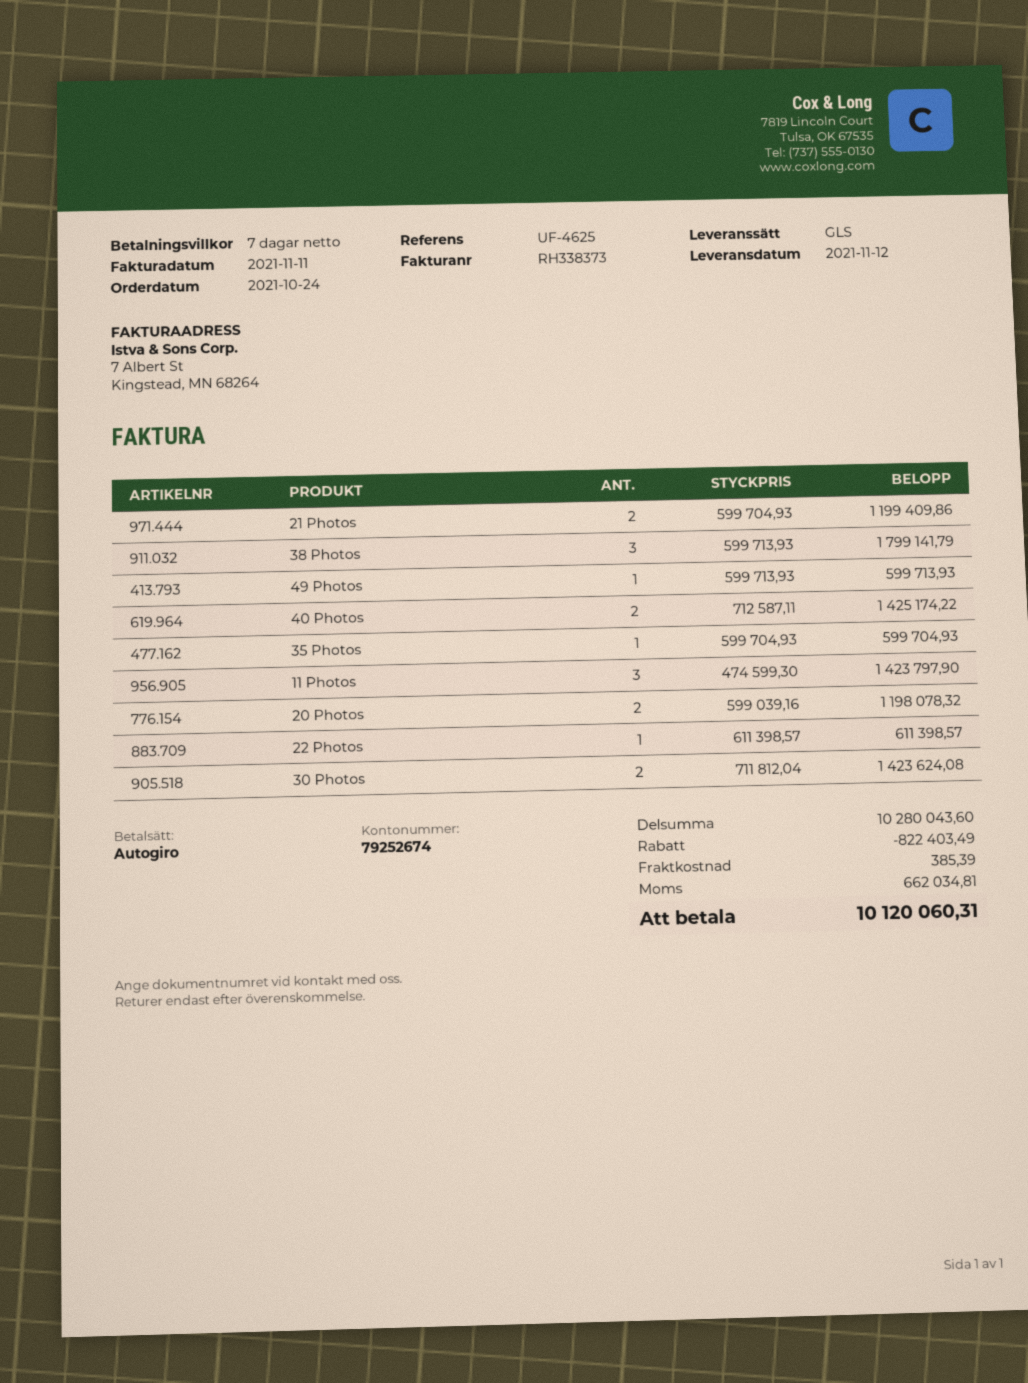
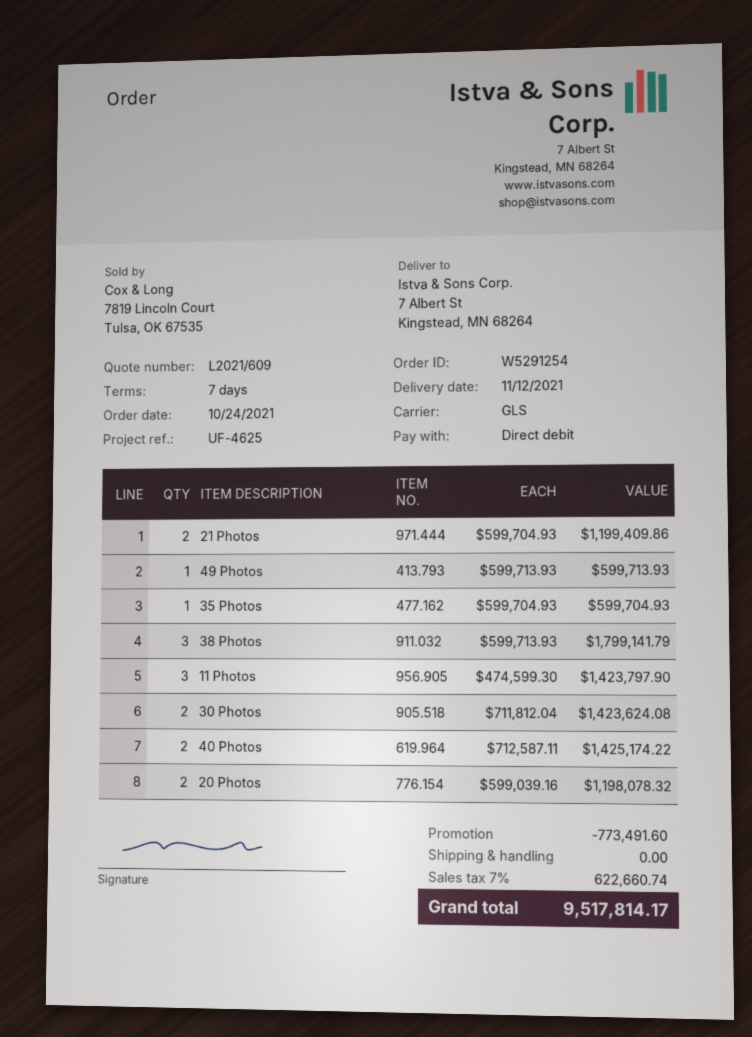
22 Photos: 1 x 611398.57 = 611398.57 -> none
discount: 822403.49 -> 773491.60
shipping: 385.39 -> 0.00
tax: 662034.81 -> 622660.74
total: 10120060.31 -> 9517814.17

